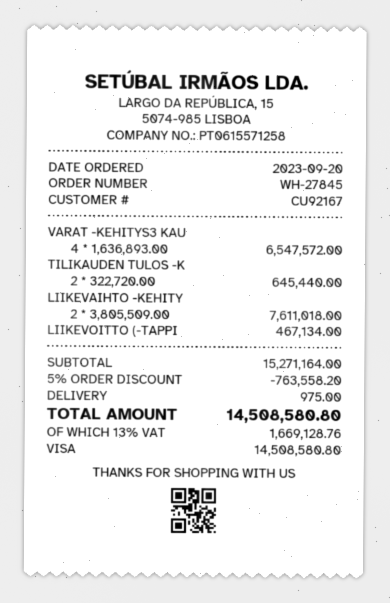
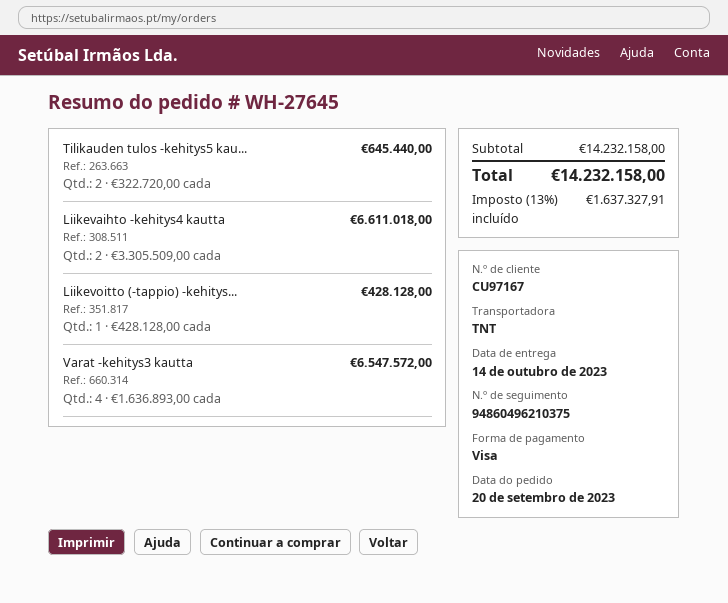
order number: WH-27845 -> WH-27645
customer number: CU92167 -> CU97167
LIIKEVAIHTO -KEHITY: 2 x 3805509.00 = 7611018.00 -> 2 x 3305509.00 = 6611018.00
LIIKEVOITTO (-TAPPI: 1 x 467134.00 = 467134.00 -> 1 x 428128.00 = 428128.00
subtotal: 15271164.00 -> 14232158.00
discount: 5% = 763558.20 -> none
shipping: 975.00 -> none
tax: 13% = 1669128.76 -> 13% = 1637327.91
total: 14508580.80 -> 14232158.00

